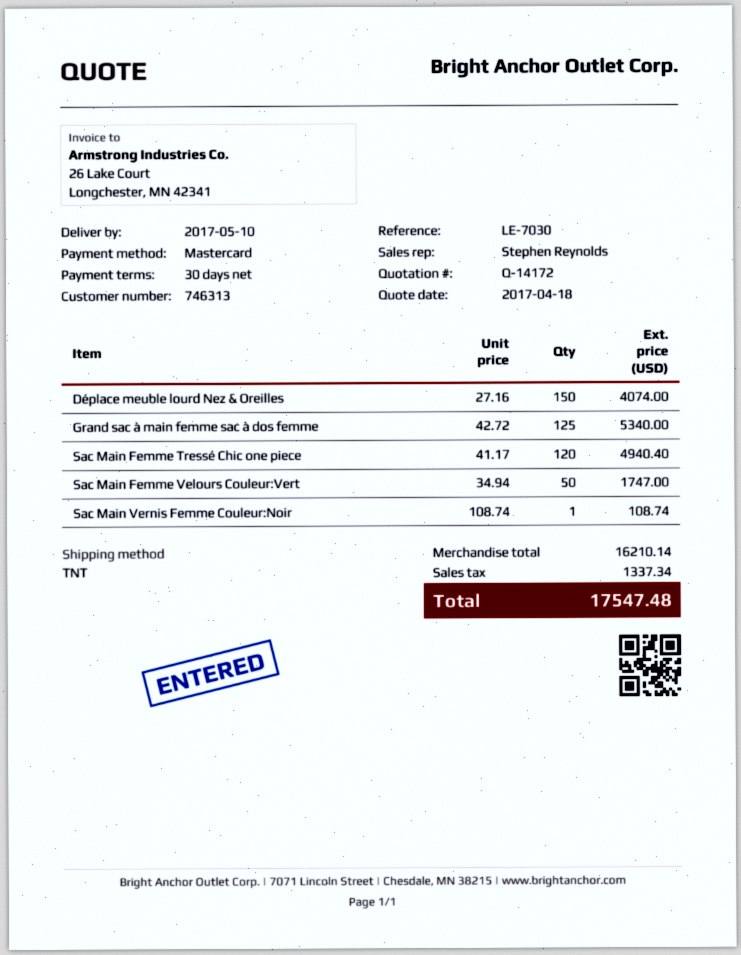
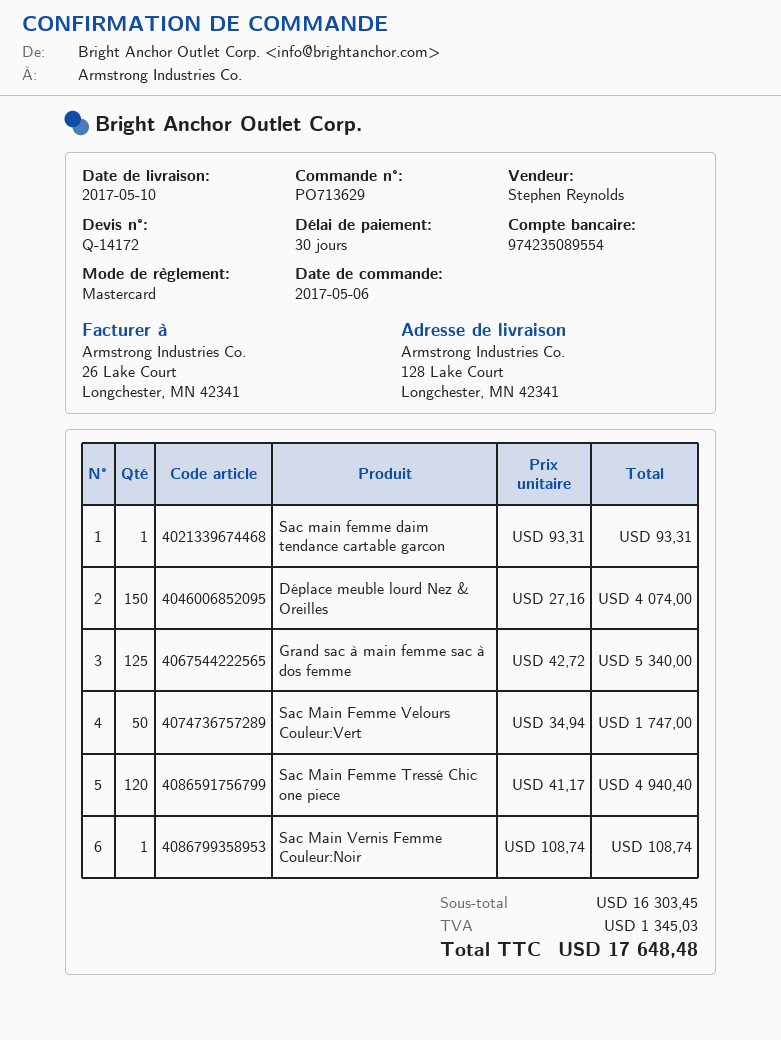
Sac main femme daim tendance cartable garcon: none -> 1 x 93.31 = 93.31
subtotal: 16210.14 -> 16303.45
tax: 1337.34 -> 1345.03
total: 17547.48 -> 17648.48

